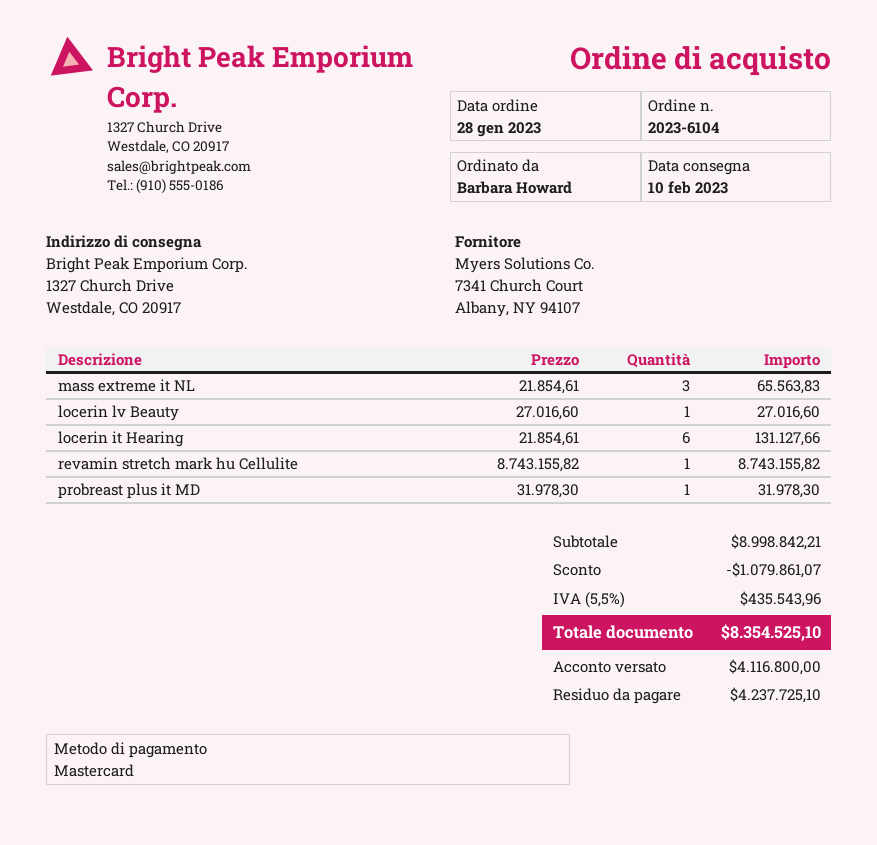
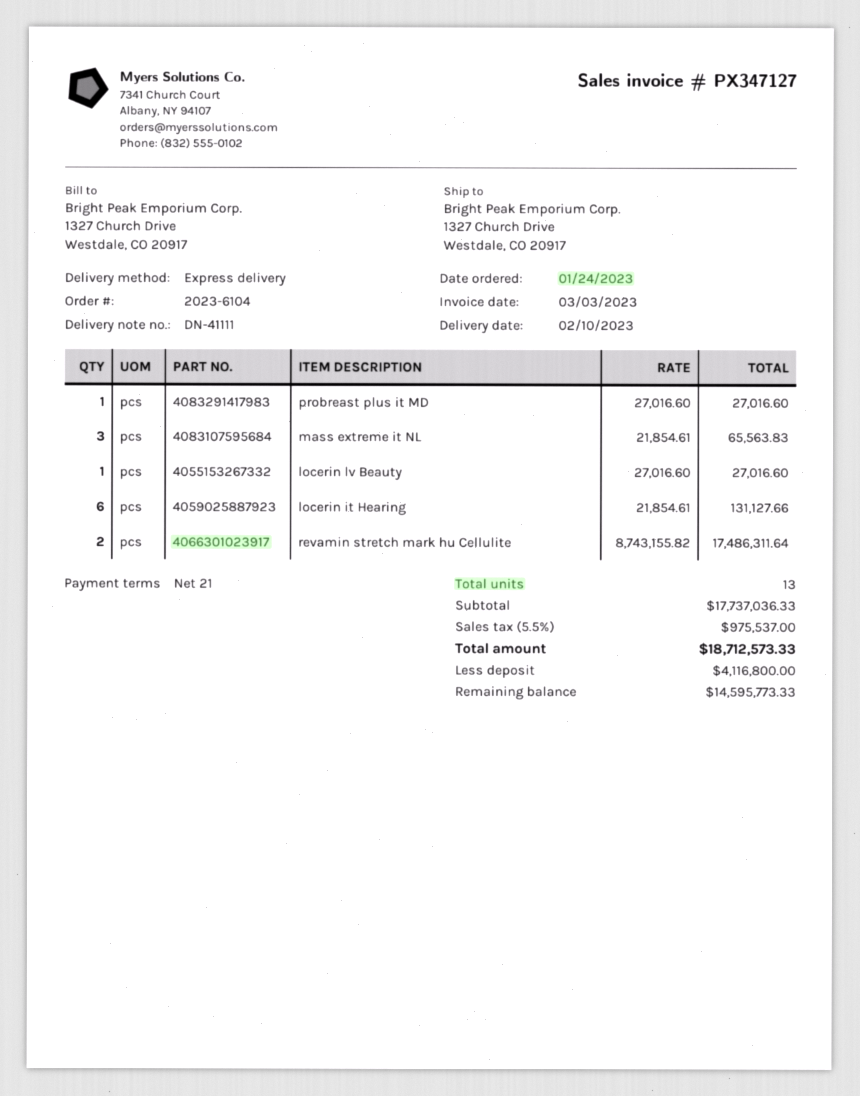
order date: 2023-01-28 -> 2023-01-24
revamin stretch mark hu Cellulite: 1 x 8743155.82 = 8743155.82 -> 2 x 8743155.82 = 17486311.64
probreast plus it MD: 1 x 31978.30 = 31978.30 -> 1 x 27016.60 = 27016.60
subtotal: 8998842.21 -> 17737036.33
discount: 1079861.07 -> none
tax: 5.5% = 435543.96 -> 5.5% = 975537.00
total: 8354525.10 -> 18712573.33
balance: 4237725.10 -> 14595773.33

